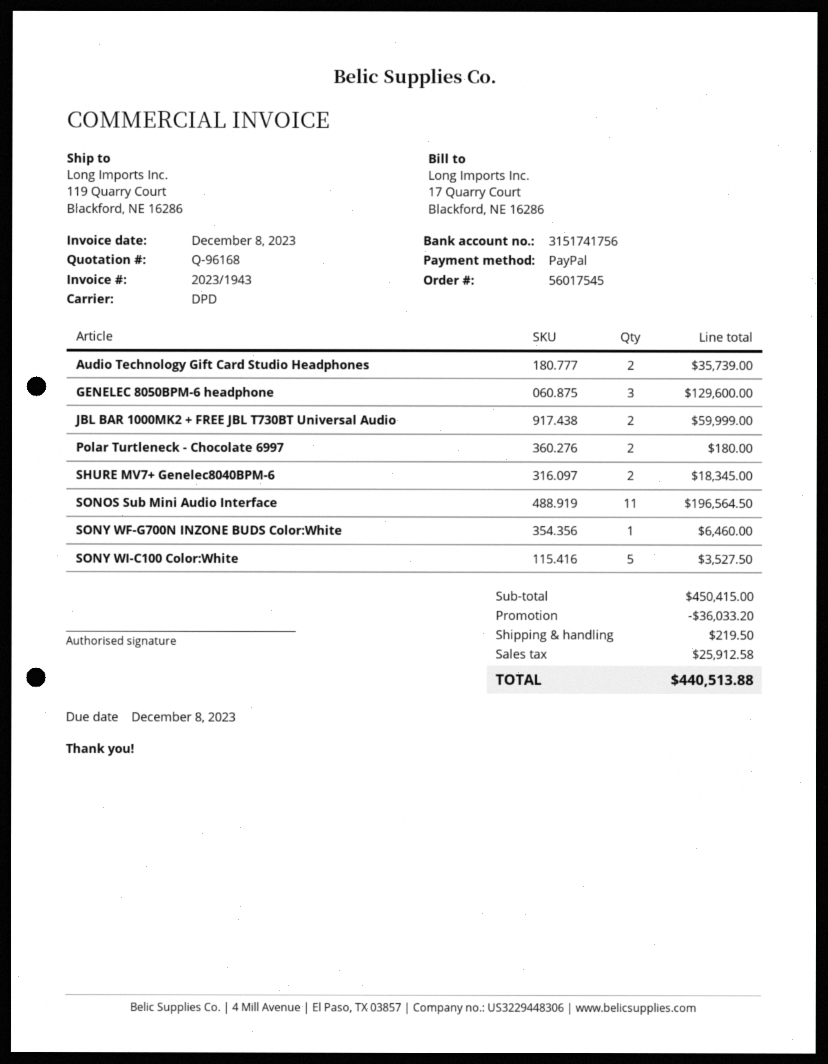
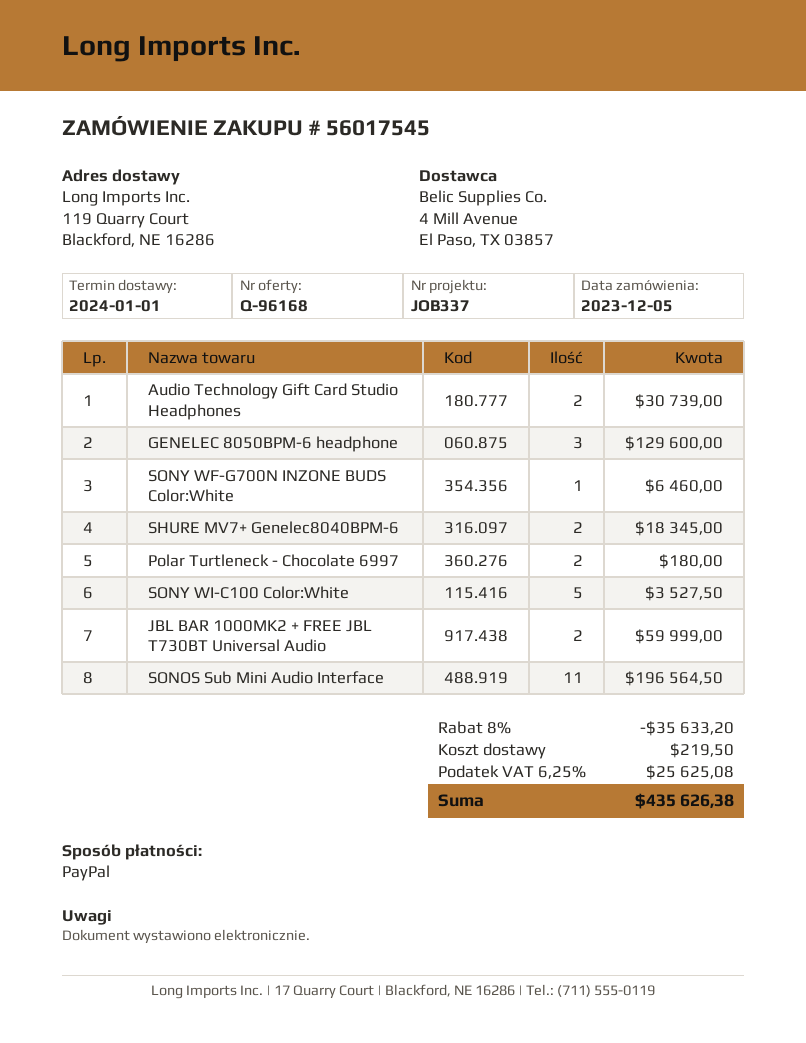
Audio Technology Gift Card Studio Headphones: 2 for 35739.00 -> 2 for 30739.00
discount: 36033.20 -> 35633.20
tax: 25912.58 -> 25625.08
total: 440513.88 -> 435626.38

